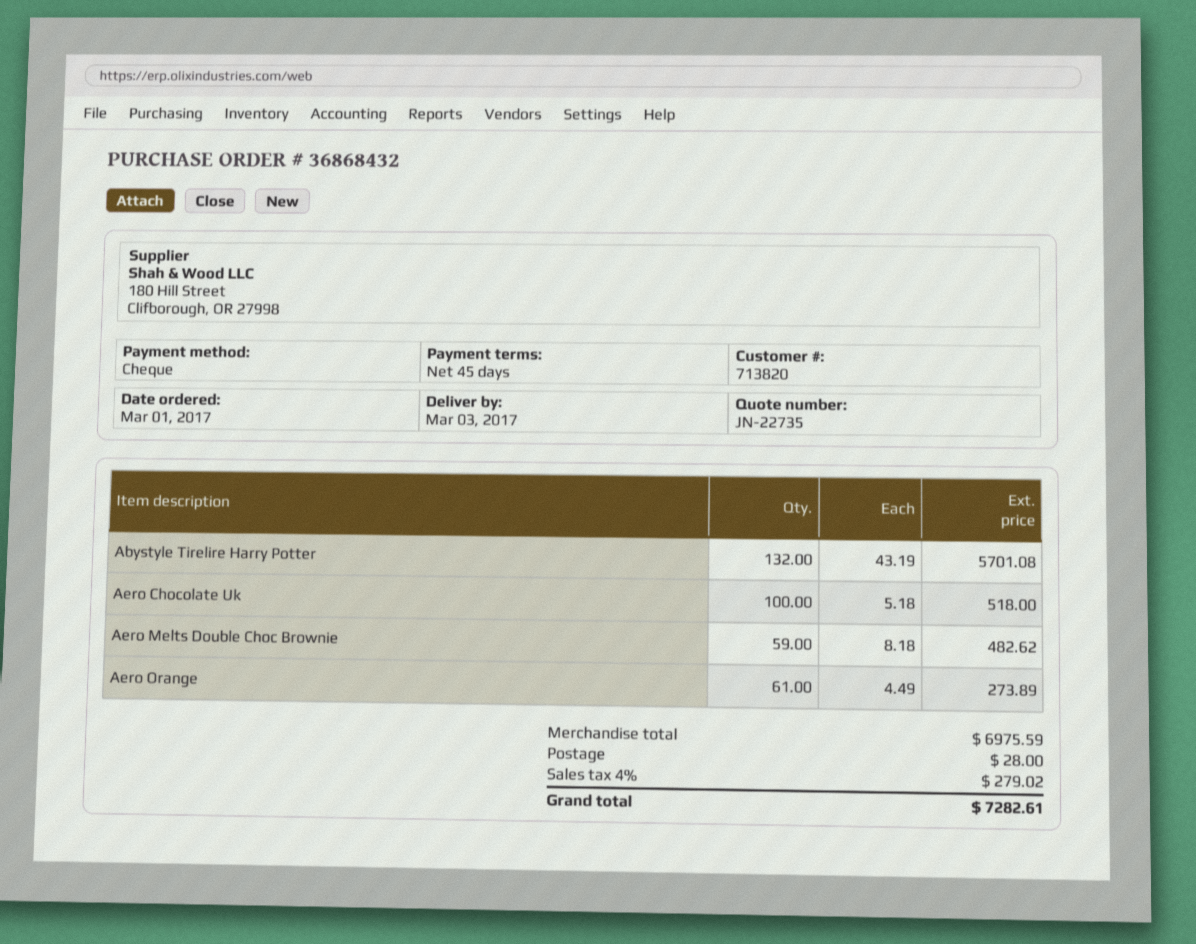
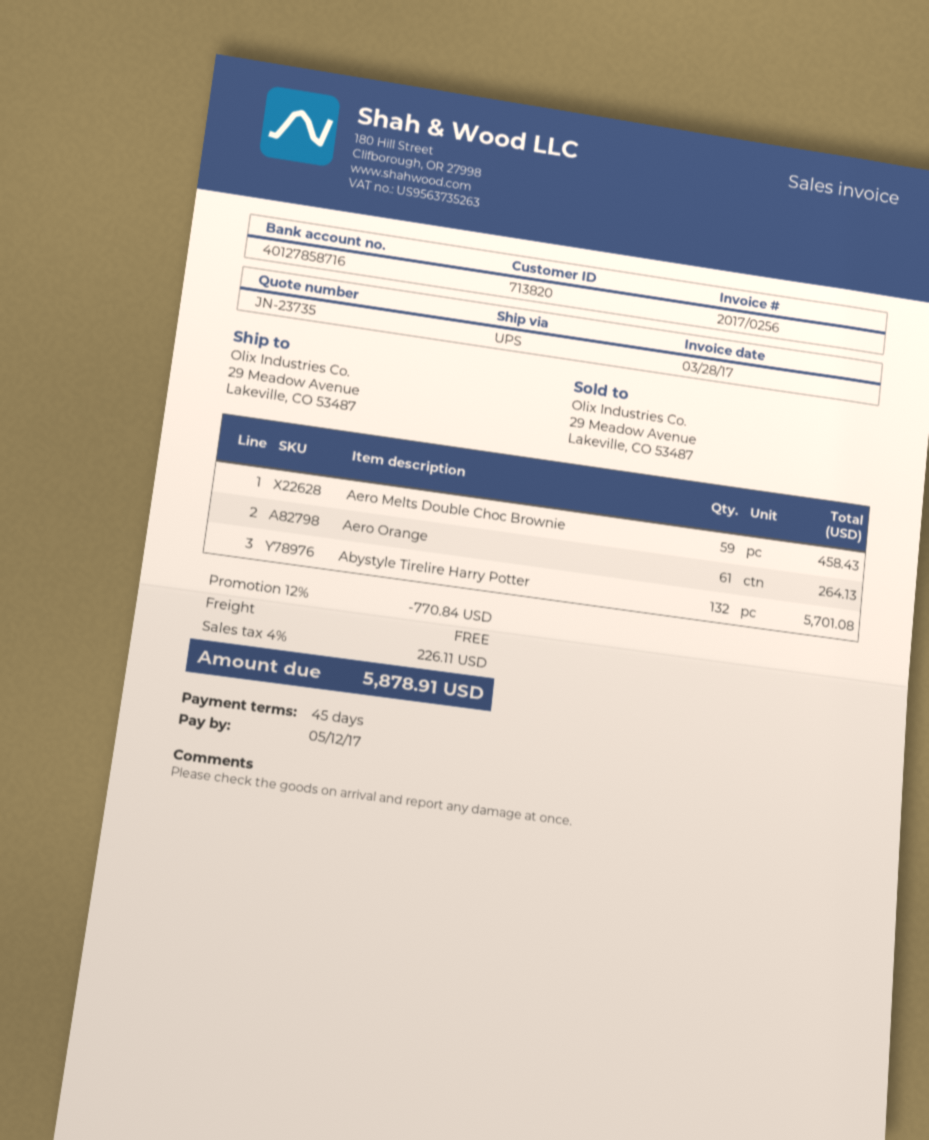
quote number: JN-22735 -> JN-23735
Aero Chocolate Uk: 100 for 518.00 -> none
Aero Melts Double Choc Brownie: 59 for 482.62 -> 59 for 458.43
Aero Orange: 61 for 273.89 -> 61 for 264.13
discount: none -> 12% = 770.84
shipping: 28.00 -> 0.00
tax: 4% = 279.02 -> 4% = 226.11
total: 7282.61 -> 5878.91

